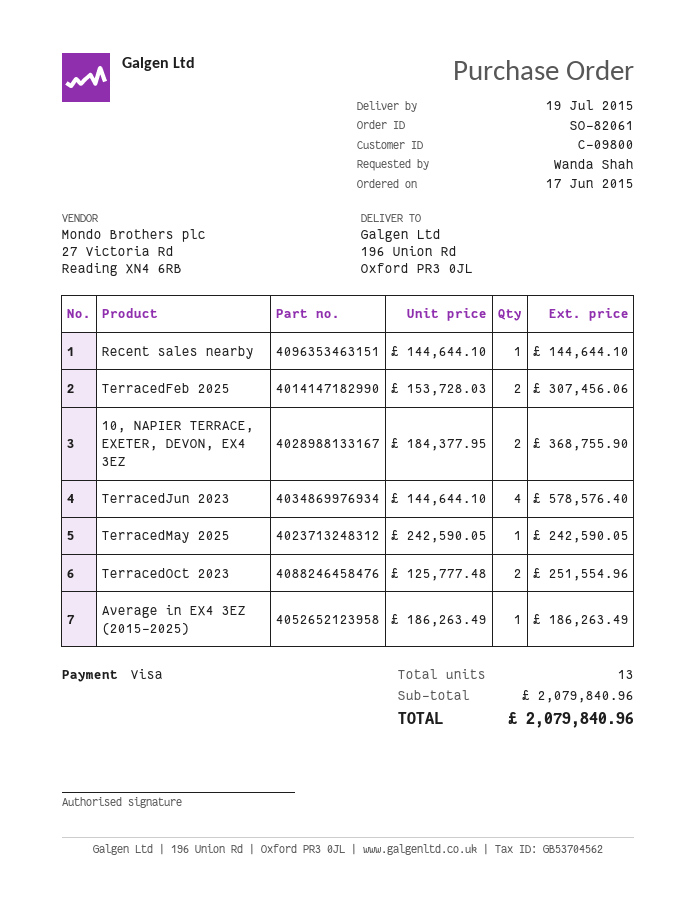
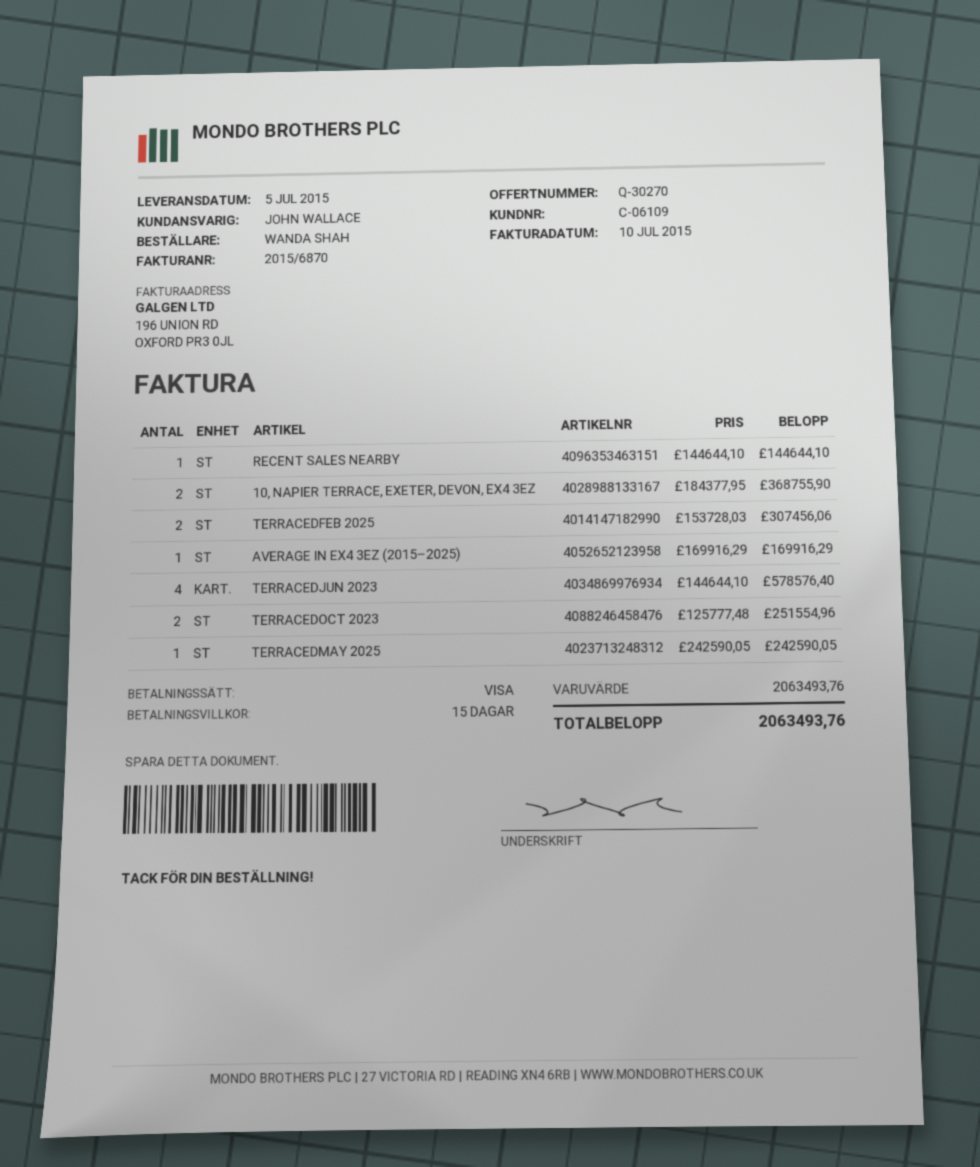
delivery date: 2015-07-19 -> 2015-07-05
customer number: C-09800 -> C-06109
Average in EX4 3EZ (2015–2025): 1 x 186263.49 = 186263.49 -> 1 x 169916.29 = 169916.29
subtotal: 2079840.96 -> 2063493.76
total: 2079840.96 -> 2063493.76

